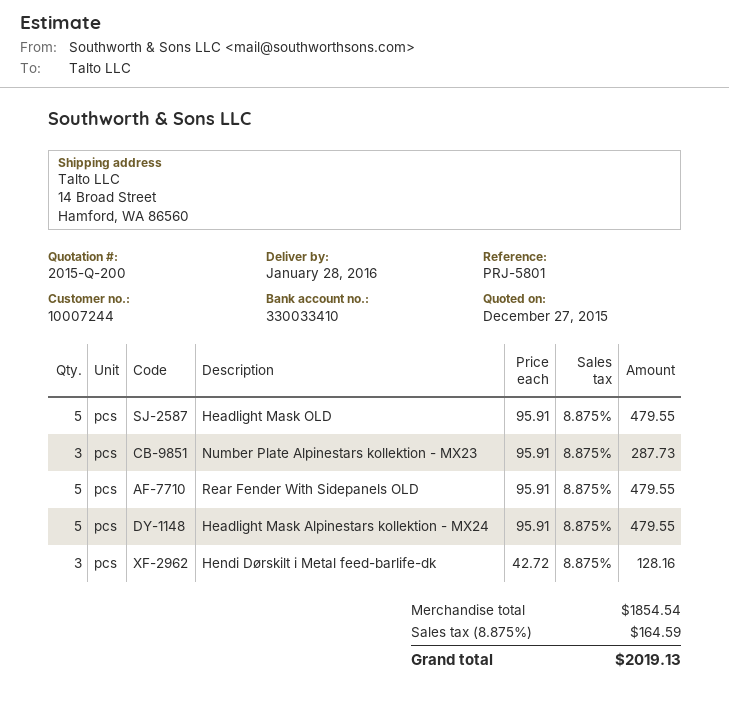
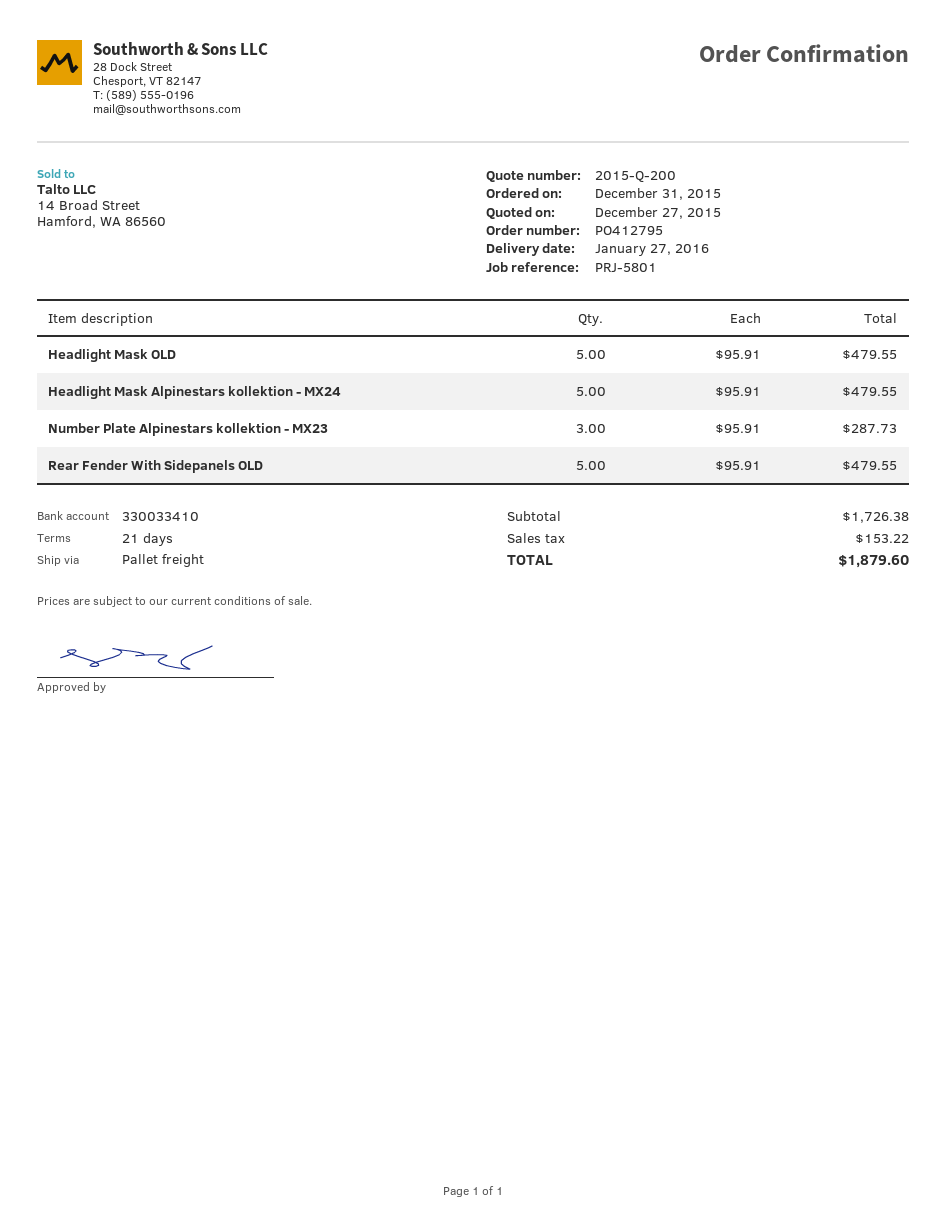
delivery date: 2016-01-28 -> 2016-01-27
Hendi Dørskilt i Metal feed-barlife-dk: 3 x 42.72 = 128.16 -> none
subtotal: 1854.54 -> 1726.38
tax: 164.59 -> 153.22
total: 2019.13 -> 1879.60

